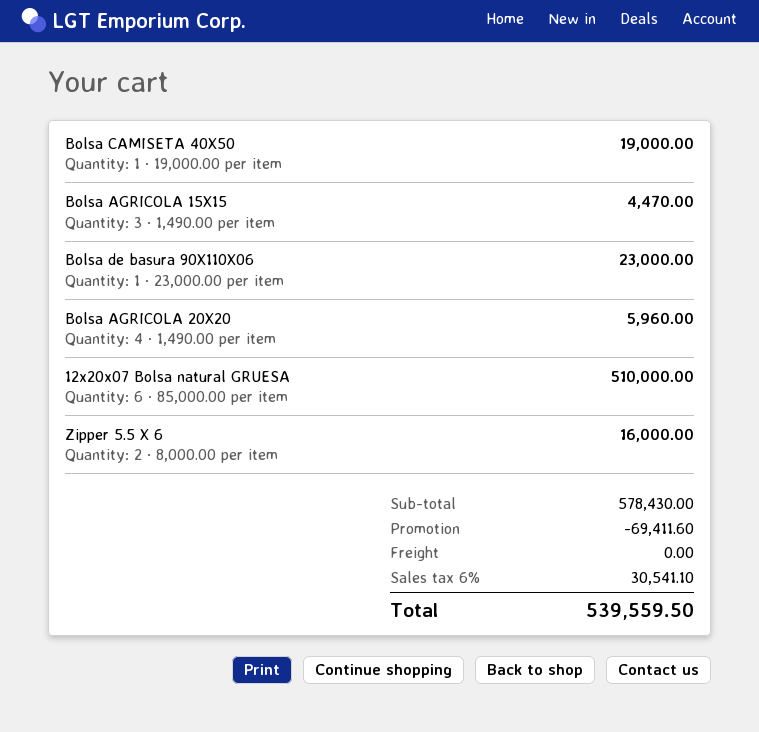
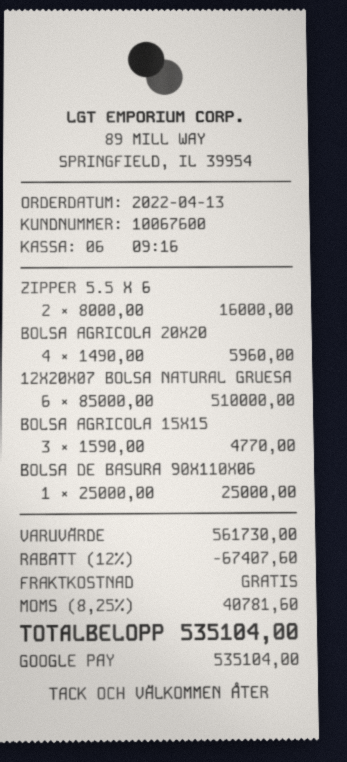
Bolsa CAMISETA 40X50: 1 x 19000.00 = 19000.00 -> none
Bolsa AGRICOLA 15X15: 3 x 1490.00 = 4470.00 -> 3 x 1590.00 = 4770.00
Bolsa de basura 90X110X06: 1 x 23000.00 = 23000.00 -> 1 x 25000.00 = 25000.00
subtotal: 578430.00 -> 561730.00
discount: 69411.60 -> 67407.60
tax: 6% = 30541.10 -> 8.25% = 40781.60
total: 539559.50 -> 535104.00

